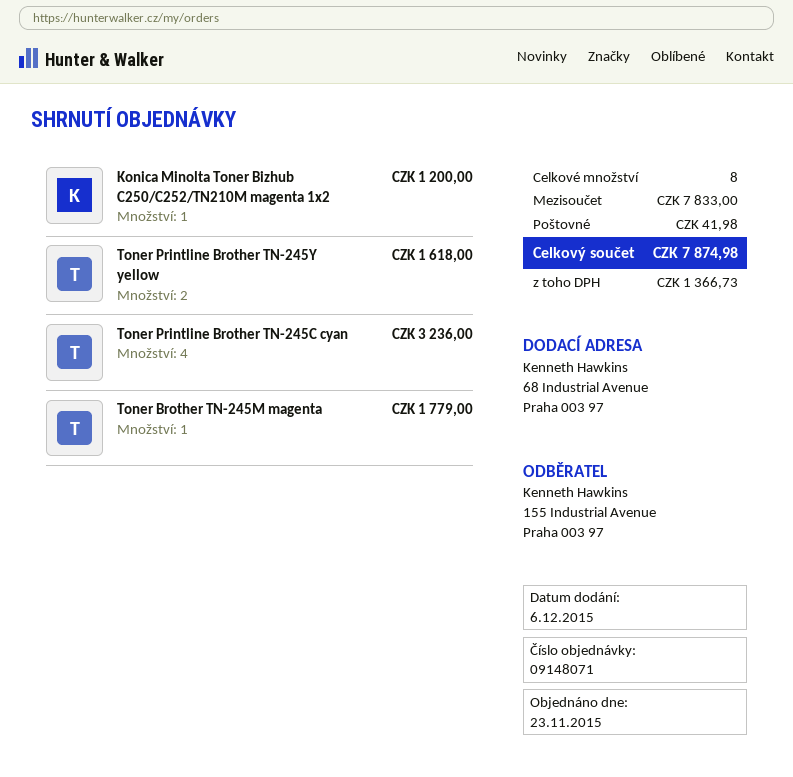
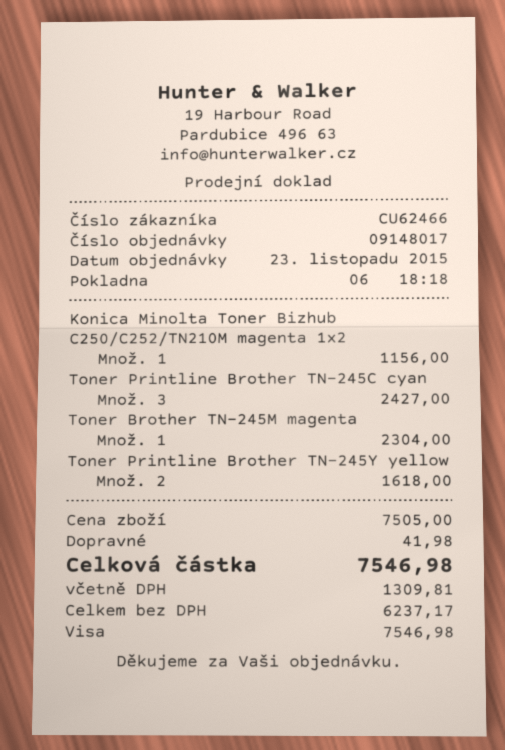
order number: 09148071 -> 09148017
Konica Minolta Toner Bizhub C250/C252/TN210M magenta 1x2: 1 for 1200.00 -> 1 for 1156.00
Toner Printline Brother TN-245C cyan: 4 for 3236.00 -> 3 for 2427.00
Toner Brother TN-245M magenta: 1 for 1779.00 -> 1 for 2304.00
subtotal: 7833.00 -> 7505.00
tax: 1366.73 -> 1309.81
total: 7874.98 -> 7546.98

